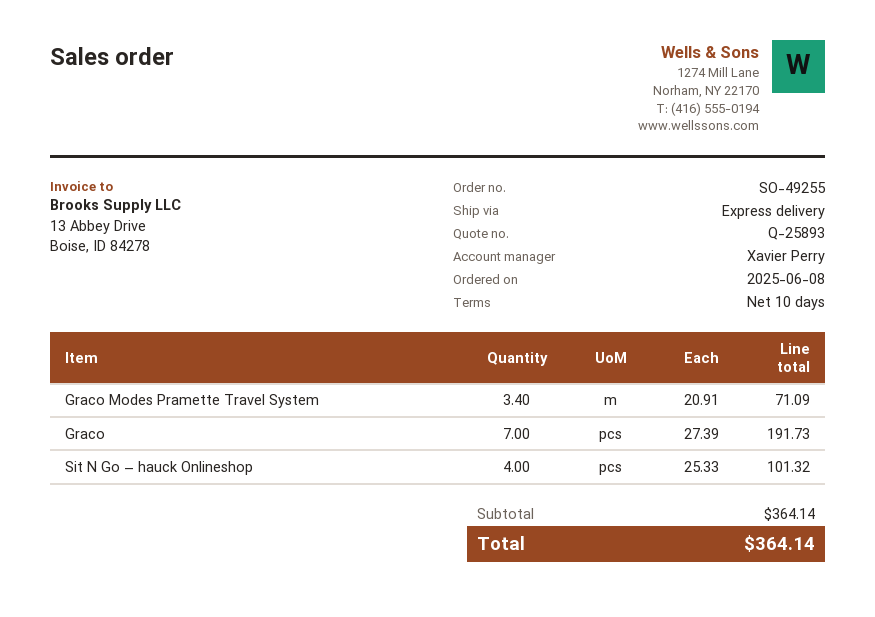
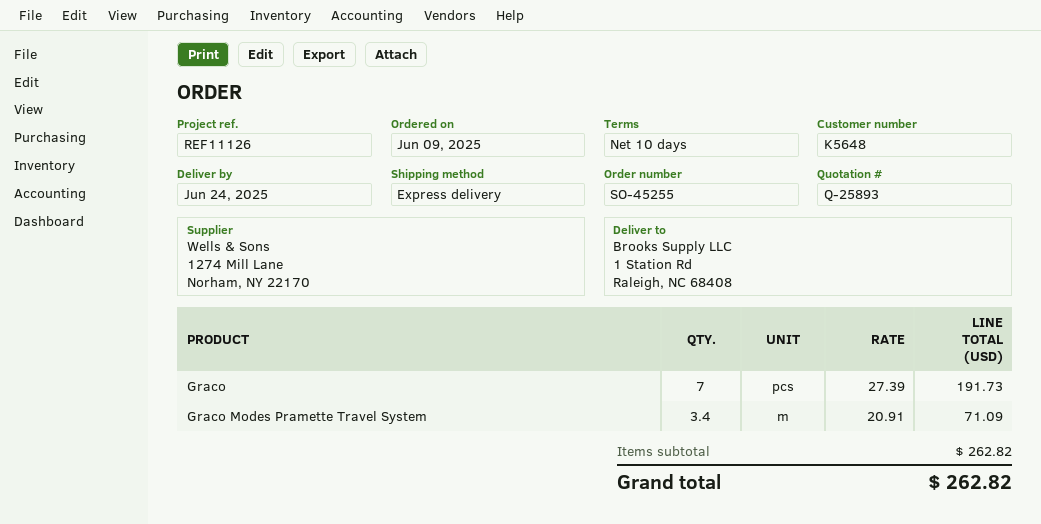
order number: SO-49255 -> SO-45255
order date: 2025-06-08 -> 2025-06-09
Sit N Go – hauck Onlineshop: 4 x 25.33 = 101.32 -> none
subtotal: 364.14 -> 262.82
total: 364.14 -> 262.82

